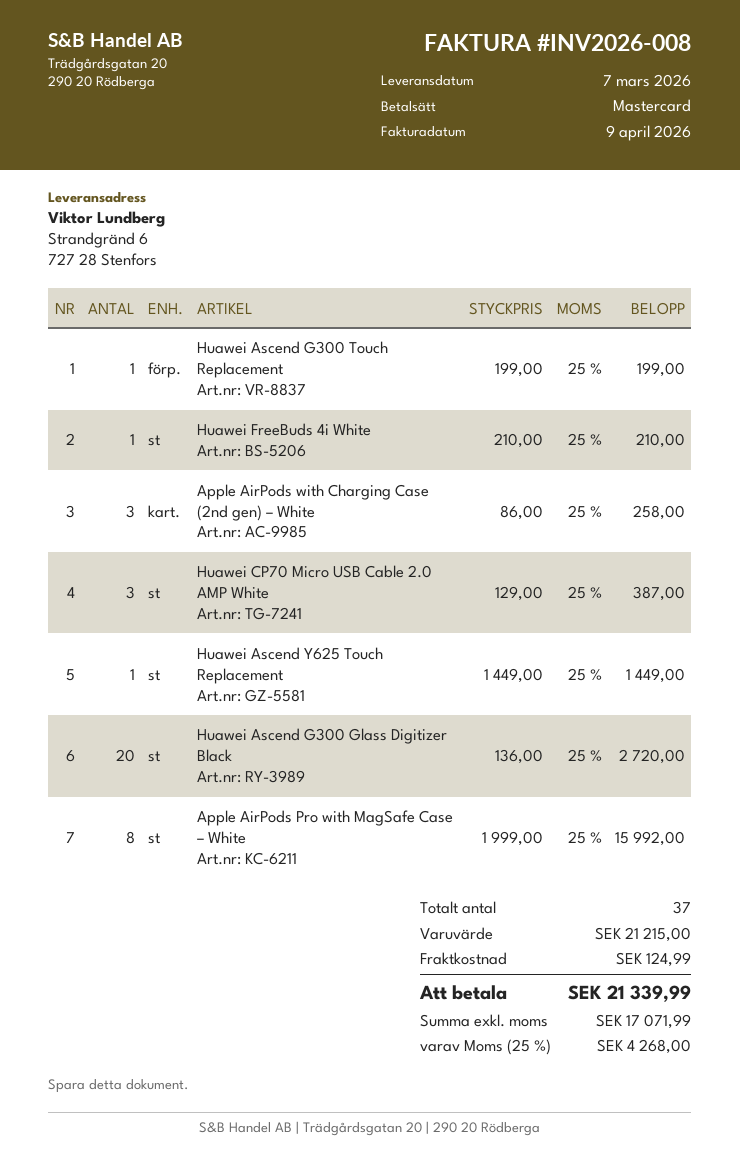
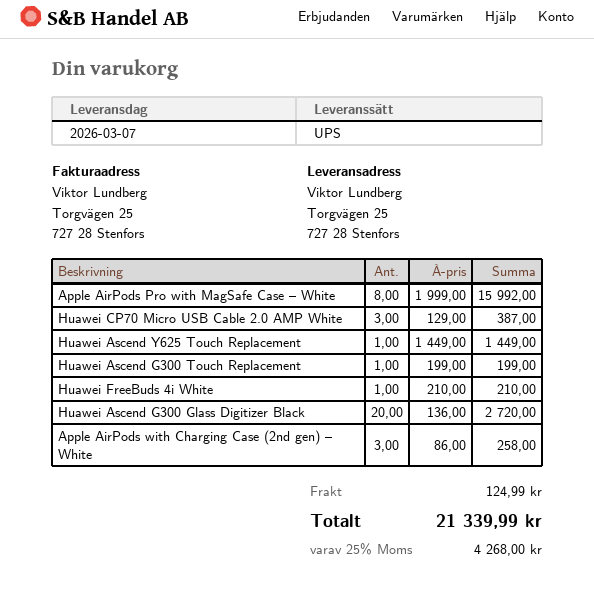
ship to: Strandgränd 6, 727 28 Stenfors -> Torgvägen 25, 727 28 Stenfors

